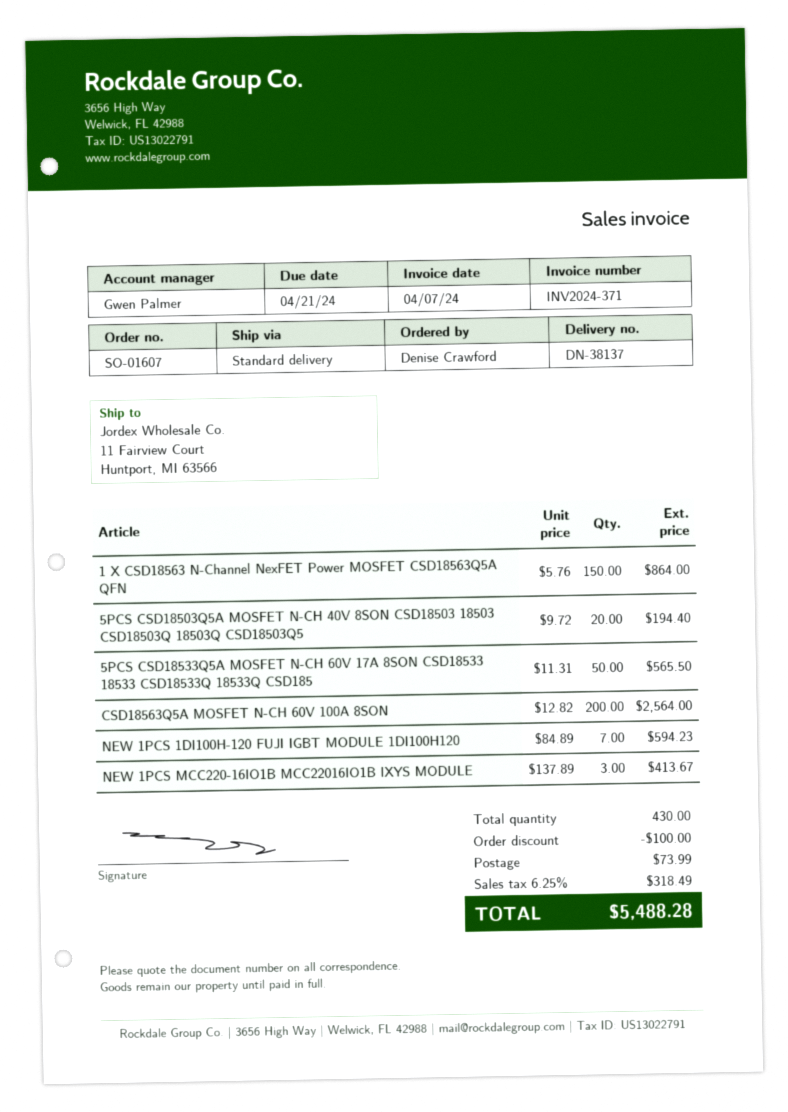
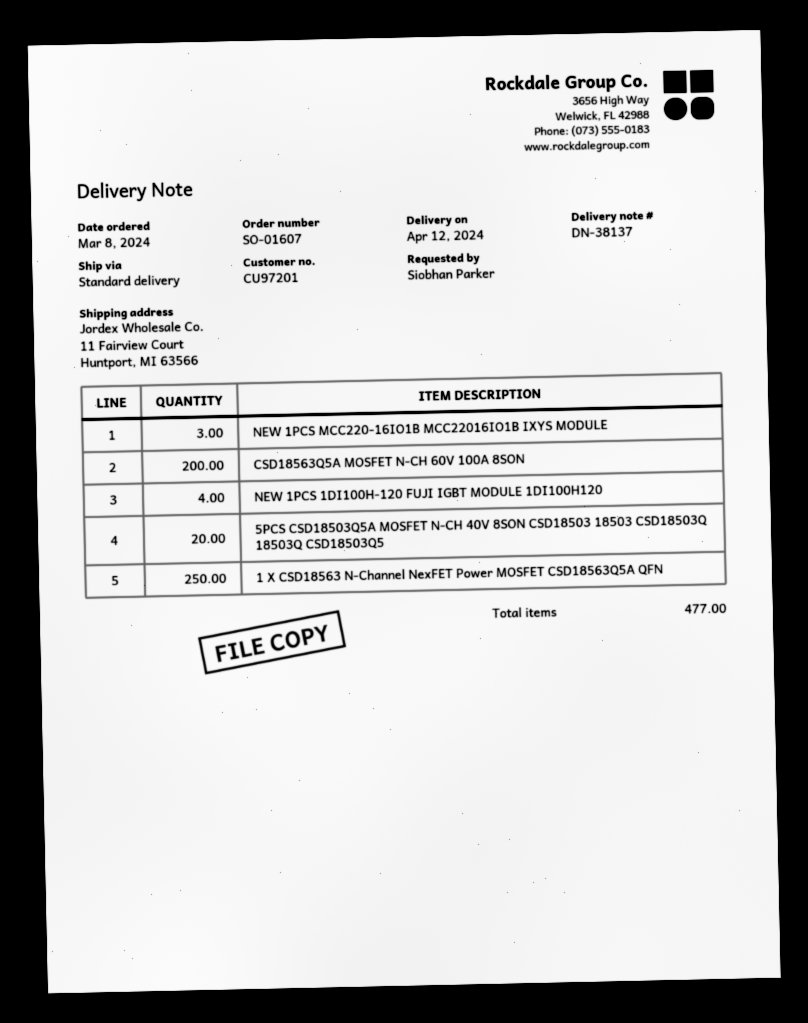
ordered by: Denise Crawford -> Siobhan Parker
1 X CSD18563 N-Channel NexFET Power MOSFET CSD18563Q5A QFN: 150 -> 250
5PCS CSD18533Q5A MOSFET N-CH 60V 17A 8SON CSD18533 18533 CSD18533Q 18533Q CSD185: 50 -> none
NEW 1PCS 1DI100H-120 FUJI IGBT MODULE 1DI100H120: 7 -> 4
total quantity: 430 -> 477

